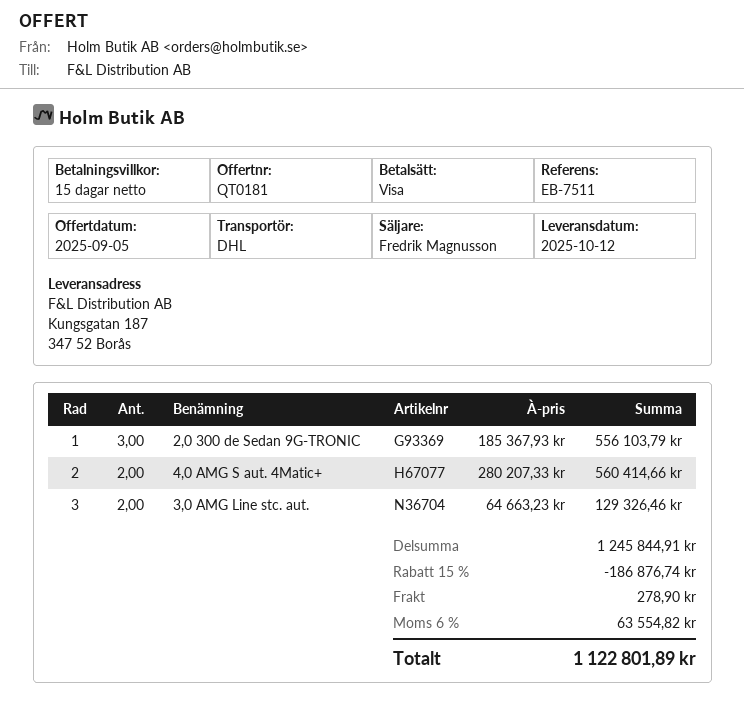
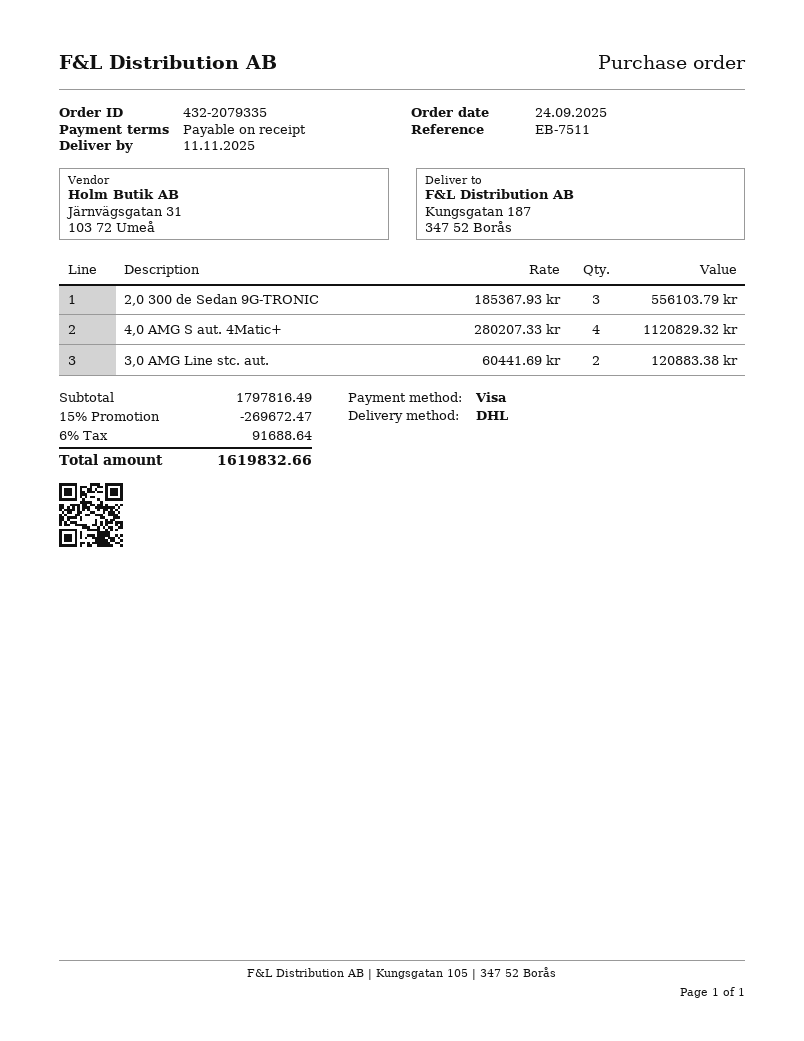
delivery date: 2025-10-12 -> 2025-11-11
payment terms: 15 days -> on receipt
4,0 AMG S aut. 4Matic+: 2 x 280207.33 = 560414.66 -> 4 x 280207.33 = 1120829.32
3,0 AMG Line stc. aut.: 2 x 64663.23 = 129326.46 -> 2 x 60441.69 = 120883.38
subtotal: 1245844.91 -> 1797816.49
discount: 15% = 186876.74 -> 15% = 269672.47
shipping: 278.90 -> none
tax: 6% = 63554.82 -> 6% = 91688.64
total: 1122801.89 -> 1619832.66

